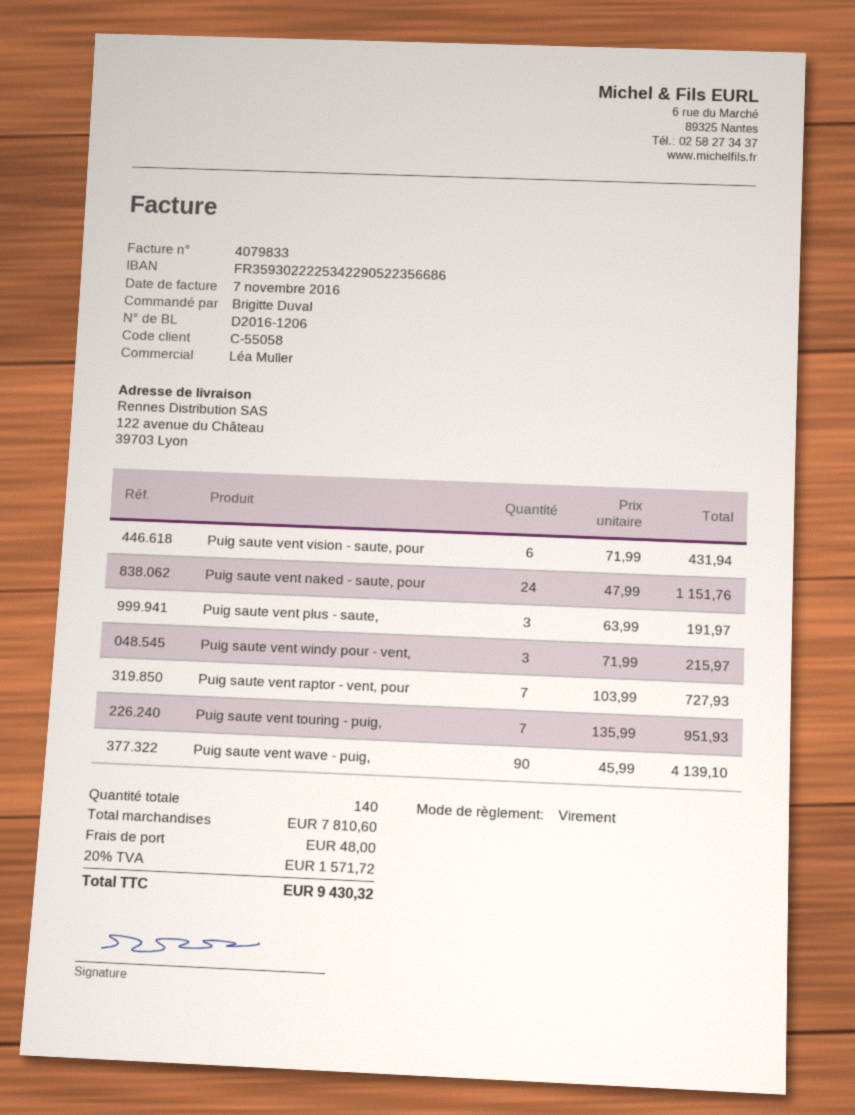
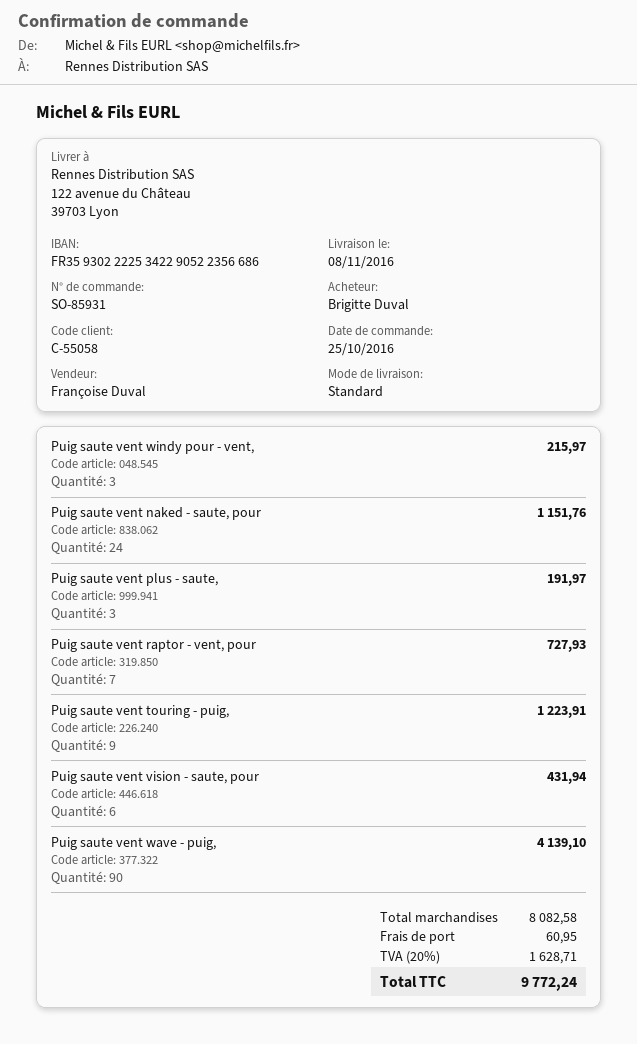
sales rep: Léa Muller -> Françoise Duval
Puig saute vent touring - puig,: 7 for 951.93 -> 9 for 1223.91
subtotal: 7810.60 -> 8082.58
shipping: 48.00 -> 60.95
tax: 20% = 1571.72 -> 20% = 1628.71
total: 9430.32 -> 9772.24

